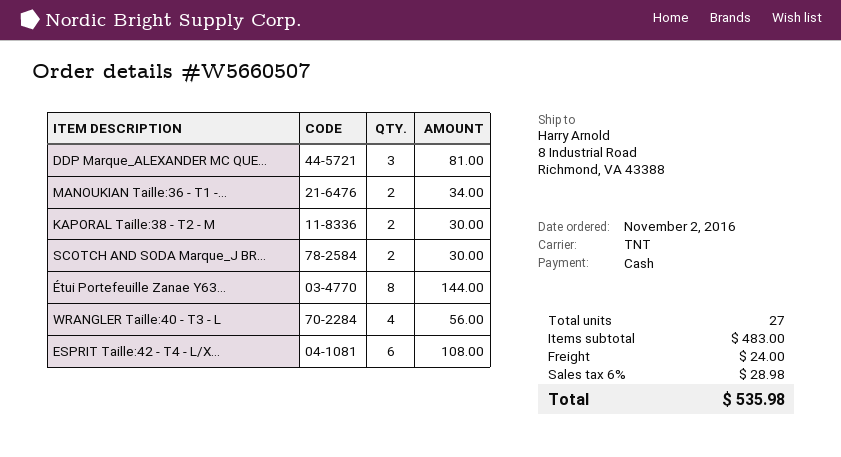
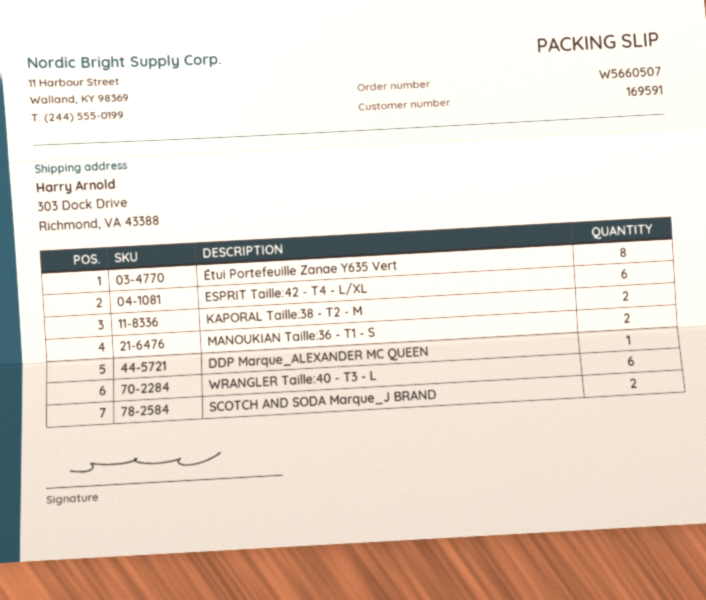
ship to: 8 Industrial Road, Richmond, VA 43388 -> 303 Dock Drive, Richmond, VA 43388
DDP Marque_ALEXANDER MC QUE...: 3 -> 1
WRANGLER Taille:40 - T3 - L: 4 -> 6

